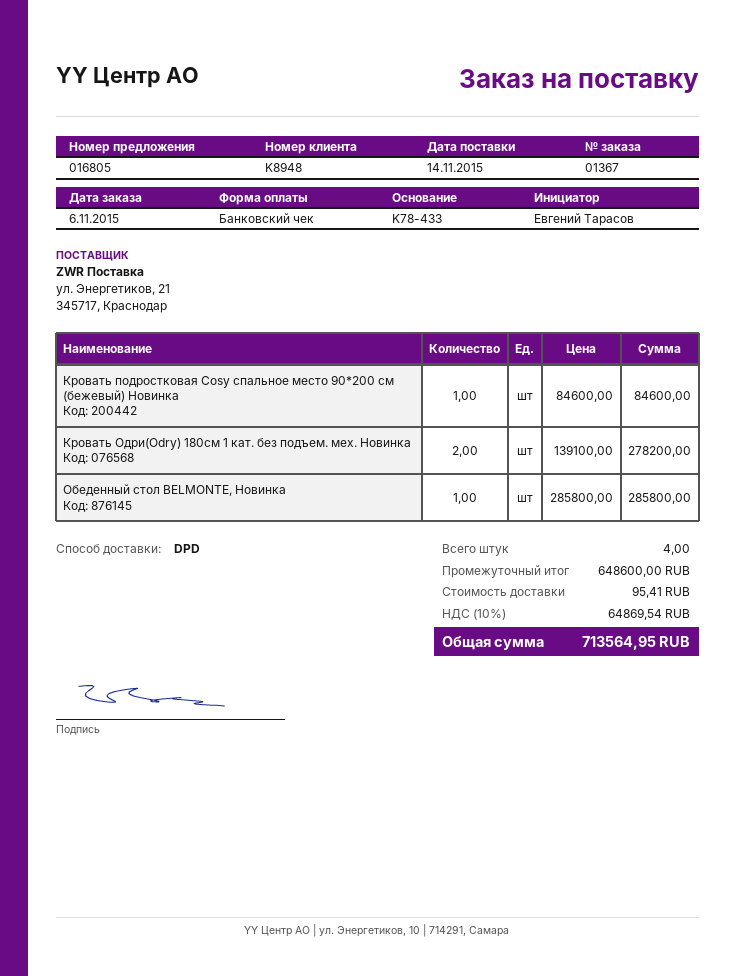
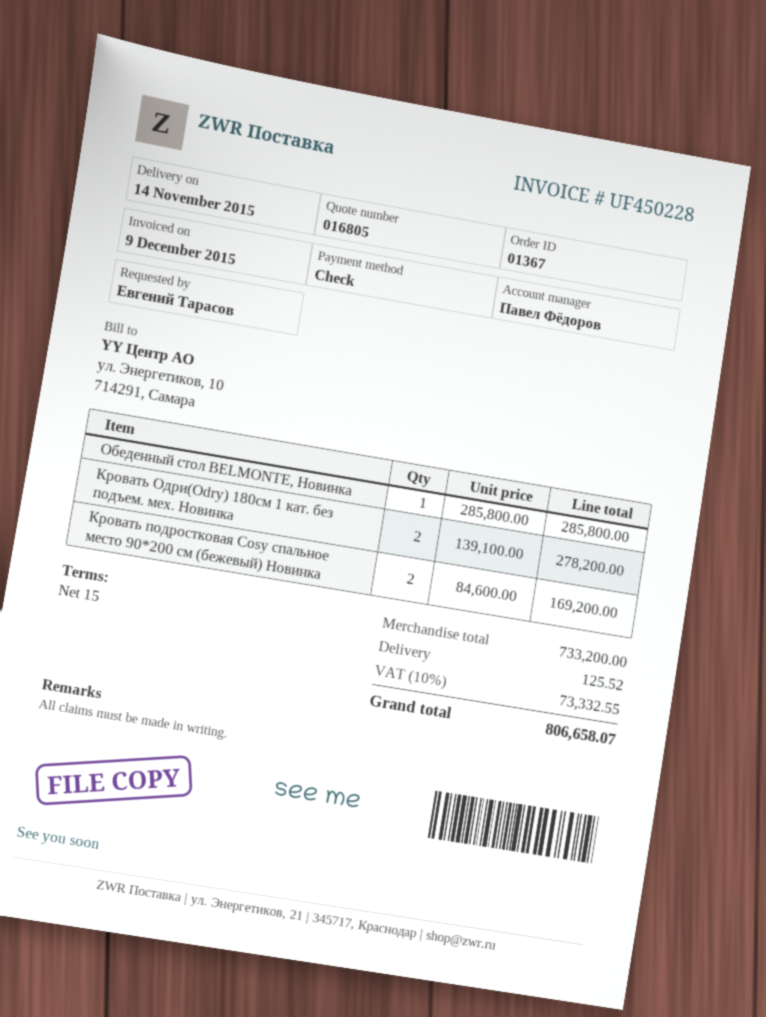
Кровать подростковая Cosy спальное место 90*200 см (бежевый) Новинка: 1 x 84600.00 = 84600.00 -> 2 x 84600.00 = 169200.00
subtotal: 648600.00 -> 733200.00
shipping: 95.41 -> 125.52
tax: 10% = 64869.54 -> 10% = 73332.55
total: 713564.95 -> 806658.07

